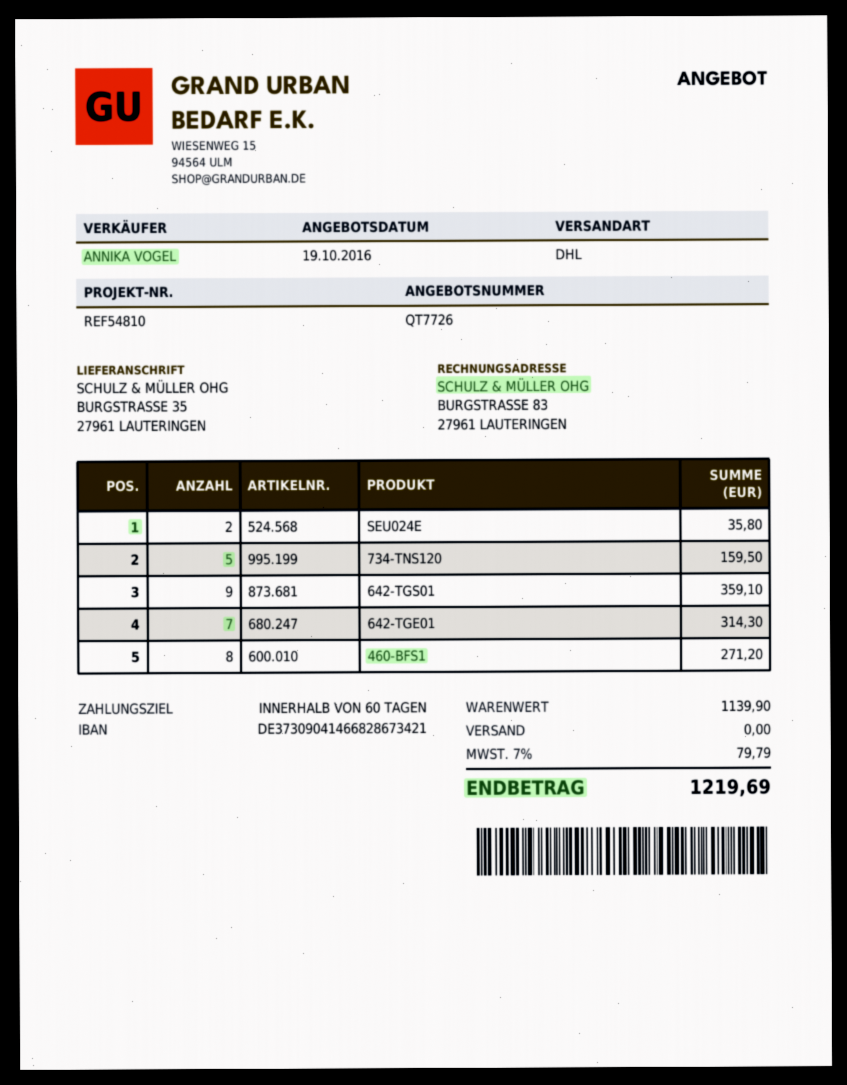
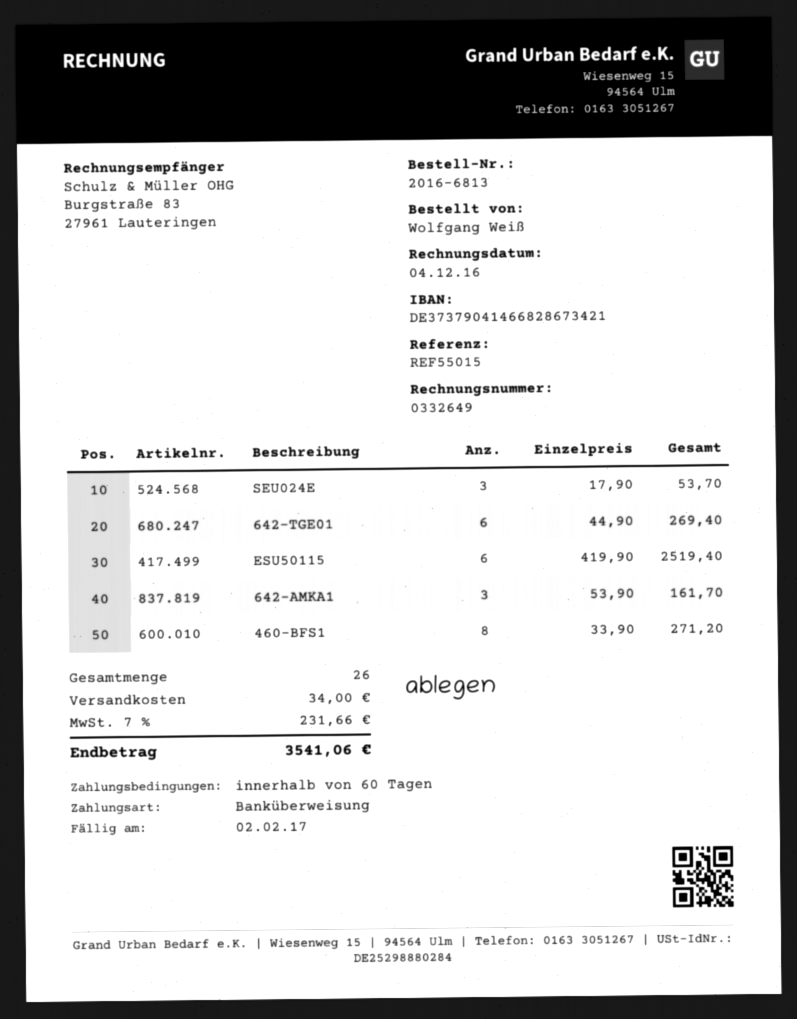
reference: REF54810 -> REF55015
bank account: DE37309041466828673421 -> DE37379041466828673421
SEU024E: 2 for 35.80 -> 3 for 53.70
734-TNS120: 5 for 159.50 -> none
642-TGS01: 9 for 359.10 -> none
642-TGE01: 7 for 314.30 -> 6 for 269.40
ESU50115: none -> 6 for 2519.40
642-AMKA1: none -> 3 for 161.70
shipping: 0.00 -> 34.00
tax: 7% = 79.79 -> 7% = 231.66
total: 1219.69 -> 3541.06

